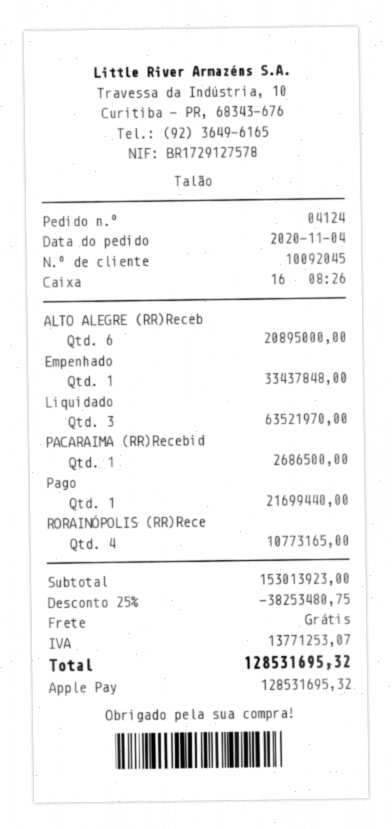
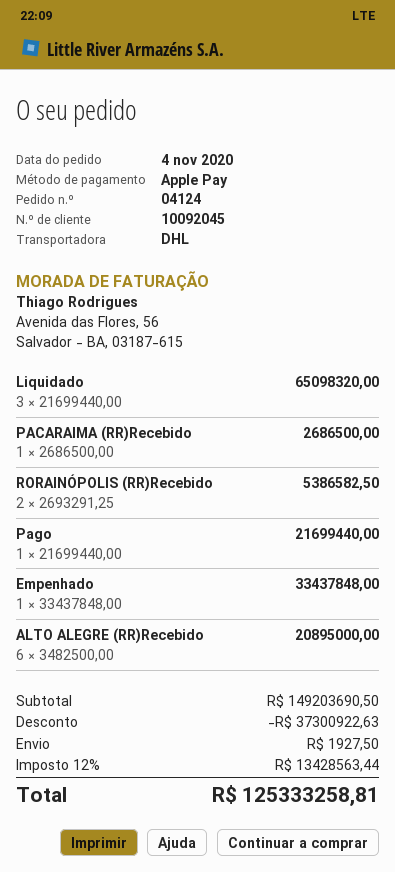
Liquidado: 3 for 63521970.00 -> 3 for 65098320.00
RORAINÓPOLIS (RR)Rece: 4 for 10773165.00 -> 2 for 5386582.50
subtotal: 153013923.00 -> 149203690.50
discount: 38253480.75 -> 37300922.63
shipping: 0.00 -> 1927.50
tax: 13771253.07 -> 13428563.44
total: 128531695.32 -> 125333258.81

